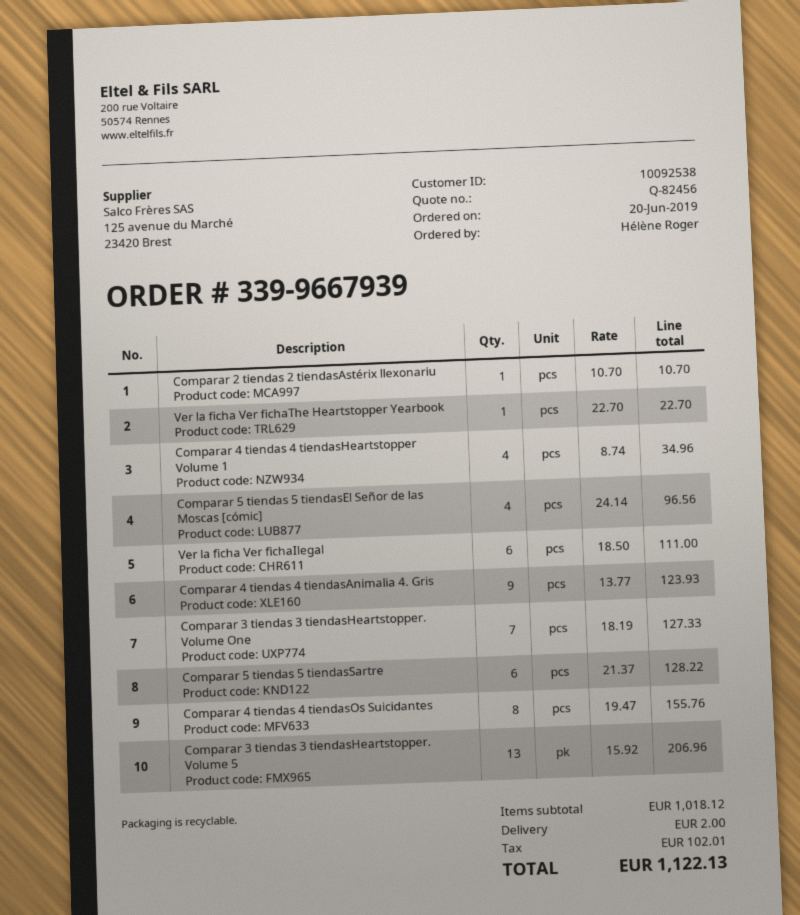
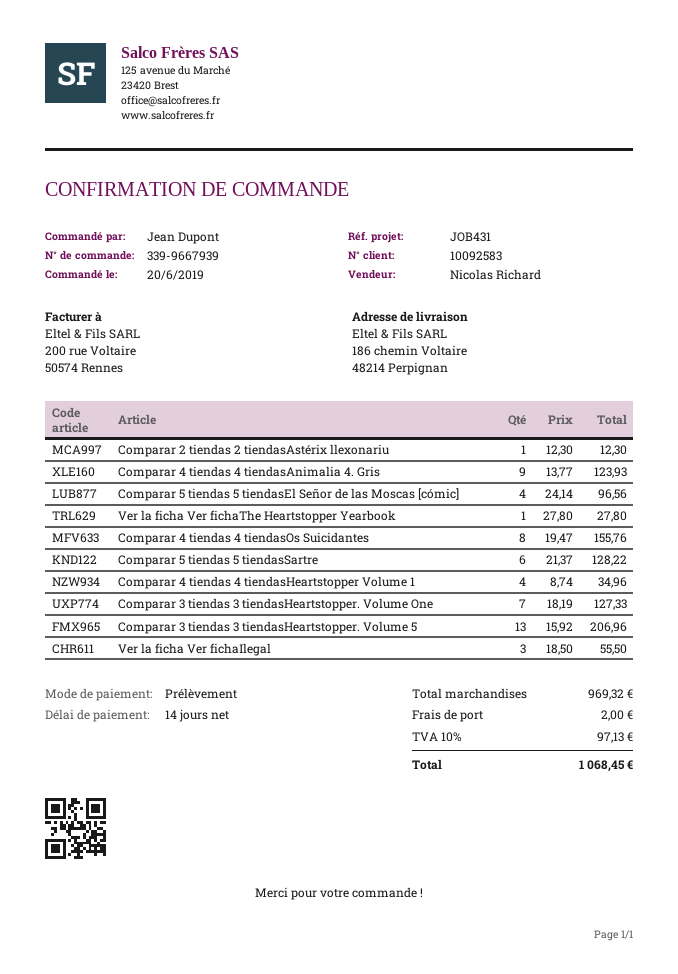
customer number: 10092538 -> 10092583
ordered by: Hélène Roger -> Jean Dupont
Comparar 2 tiendas 2 tiendasAstérix llexonariu: 1 x 10.70 = 10.70 -> 1 x 12.30 = 12.30
Ver la ficha Ver fichaThe Heartstopper Yearbook: 1 x 22.70 = 22.70 -> 1 x 27.80 = 27.80
Ver la ficha Ver fichaIlegal: 6 x 18.50 = 111.00 -> 3 x 18.50 = 55.50
subtotal: 1018.12 -> 969.32
tax: 102.01 -> 97.13
total: 1122.13 -> 1068.45

